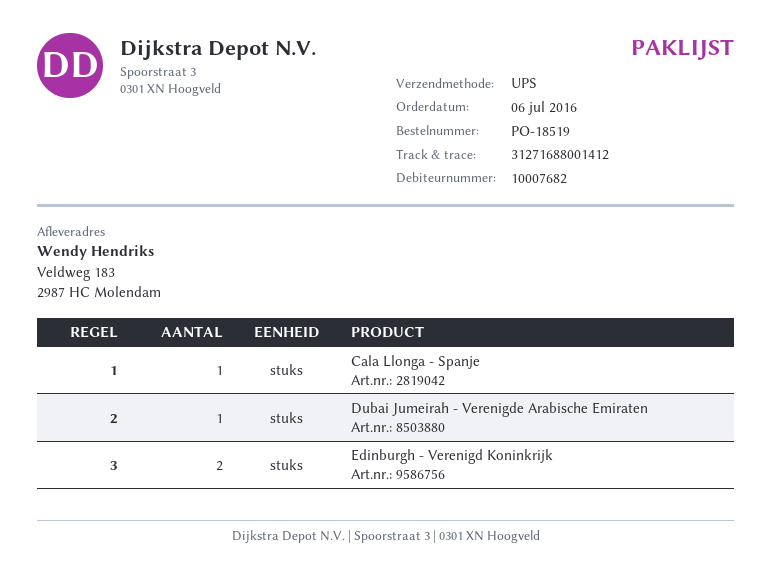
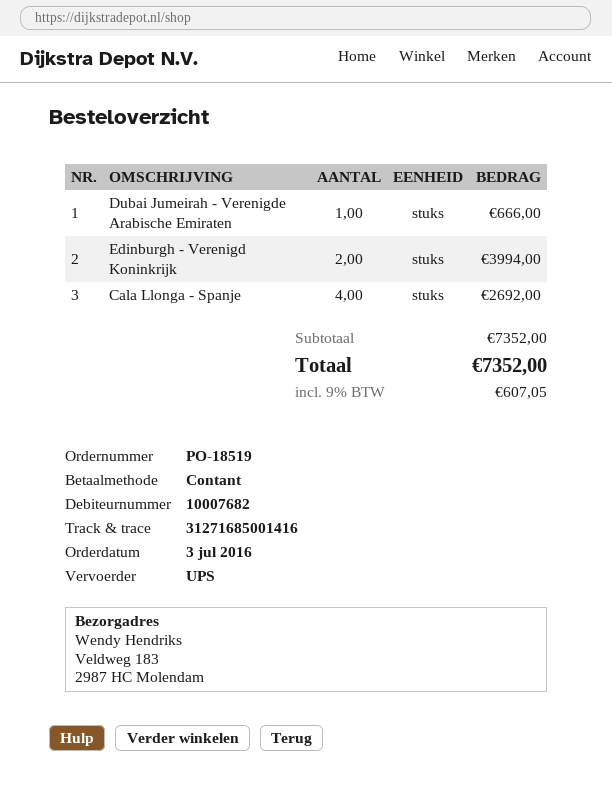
order date: 2016-07-06 -> 2016-07-03
tracking number: 31271688001412 -> 31271685001416
Cala Llonga - Spanje: 1 -> 4

